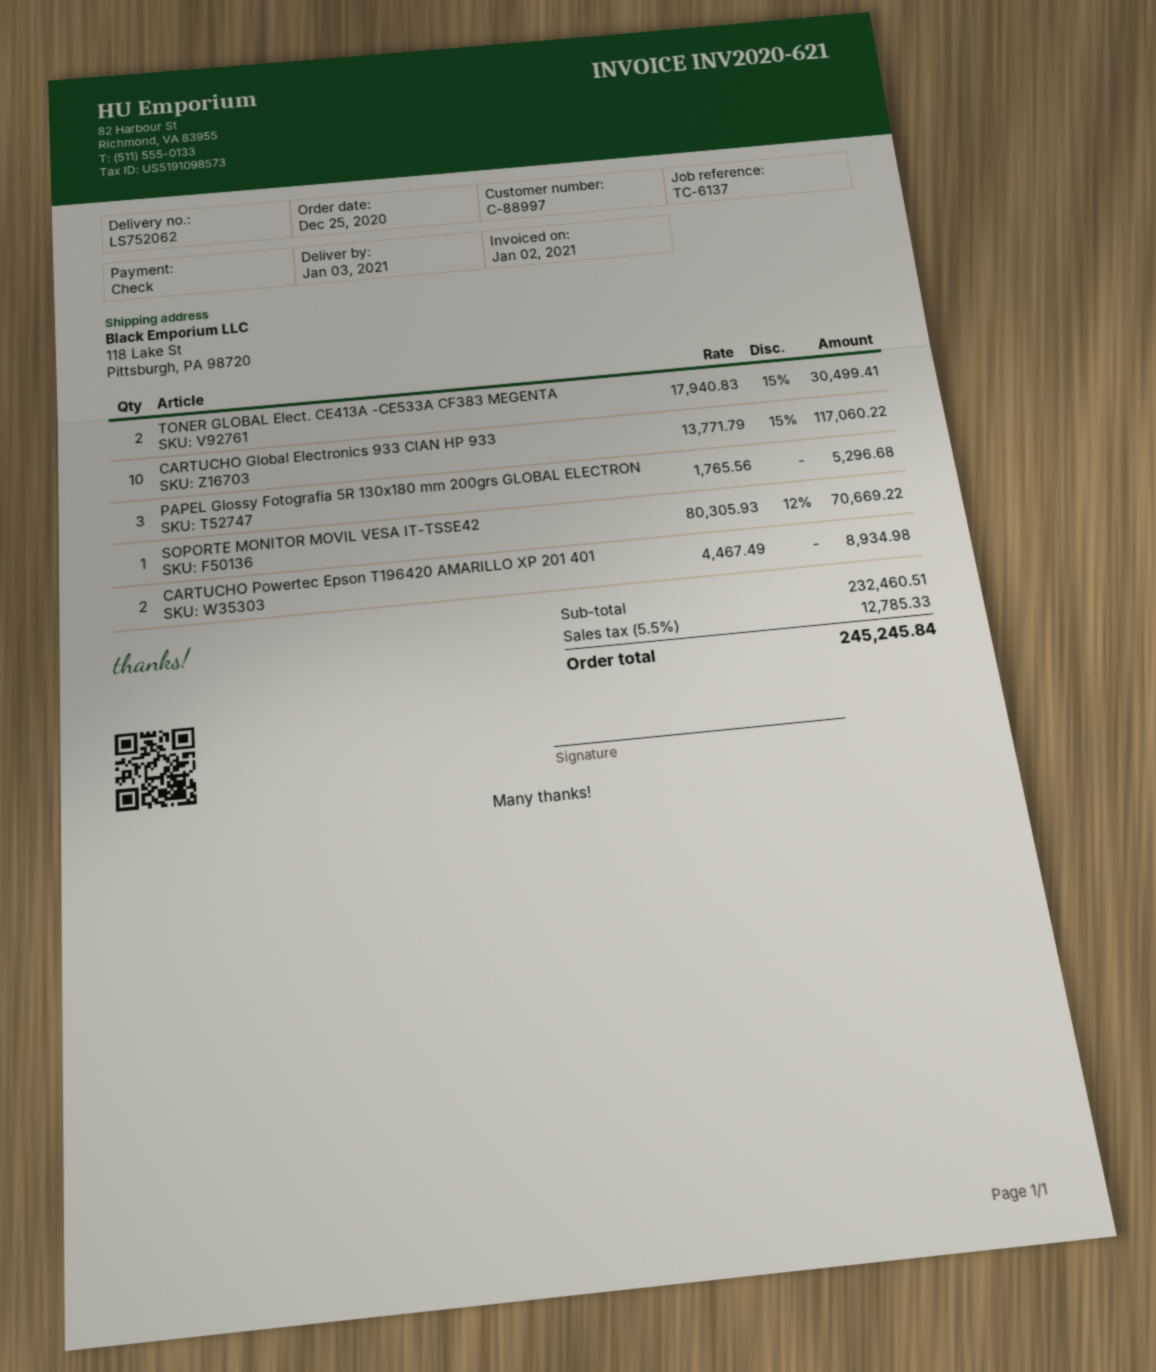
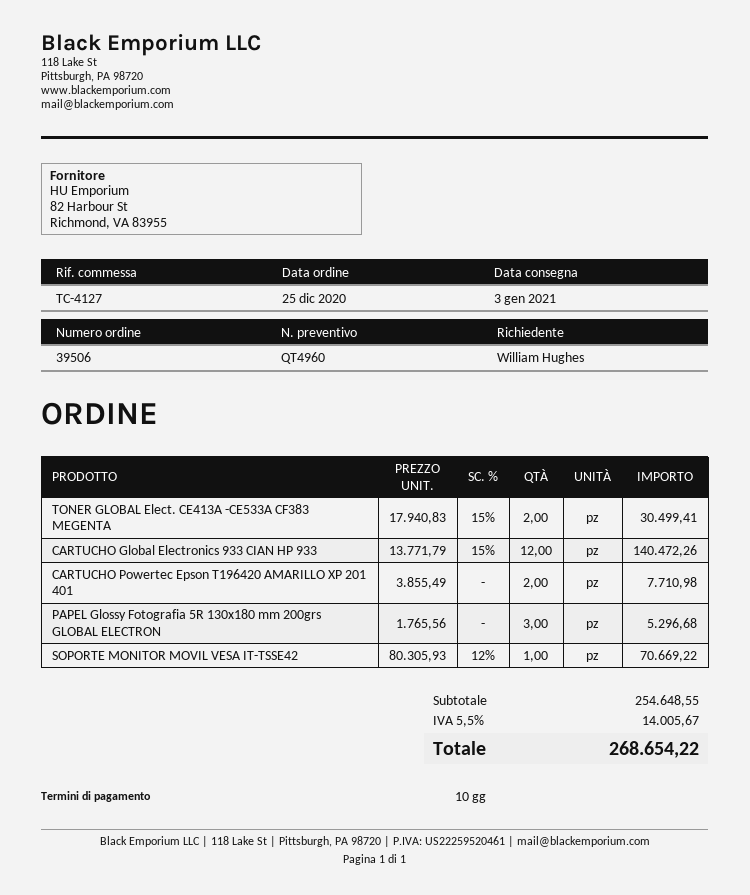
reference: TC-6137 -> TC-4127
CARTUCHO Global Electronics 933 CIAN HP 933: 10 x 13771.79 - 15% = 117060.22 -> 12 x 13771.79 - 15% = 140472.26
CARTUCHO Powertec Epson T196420 AMARILLO XP 201 401: 2 x 4467.49 = 8934.98 -> 2 x 3855.49 = 7710.98
subtotal: 232460.51 -> 254648.55
tax: 5.5% = 12785.33 -> 5.5% = 14005.67
total: 245245.84 -> 268654.22

